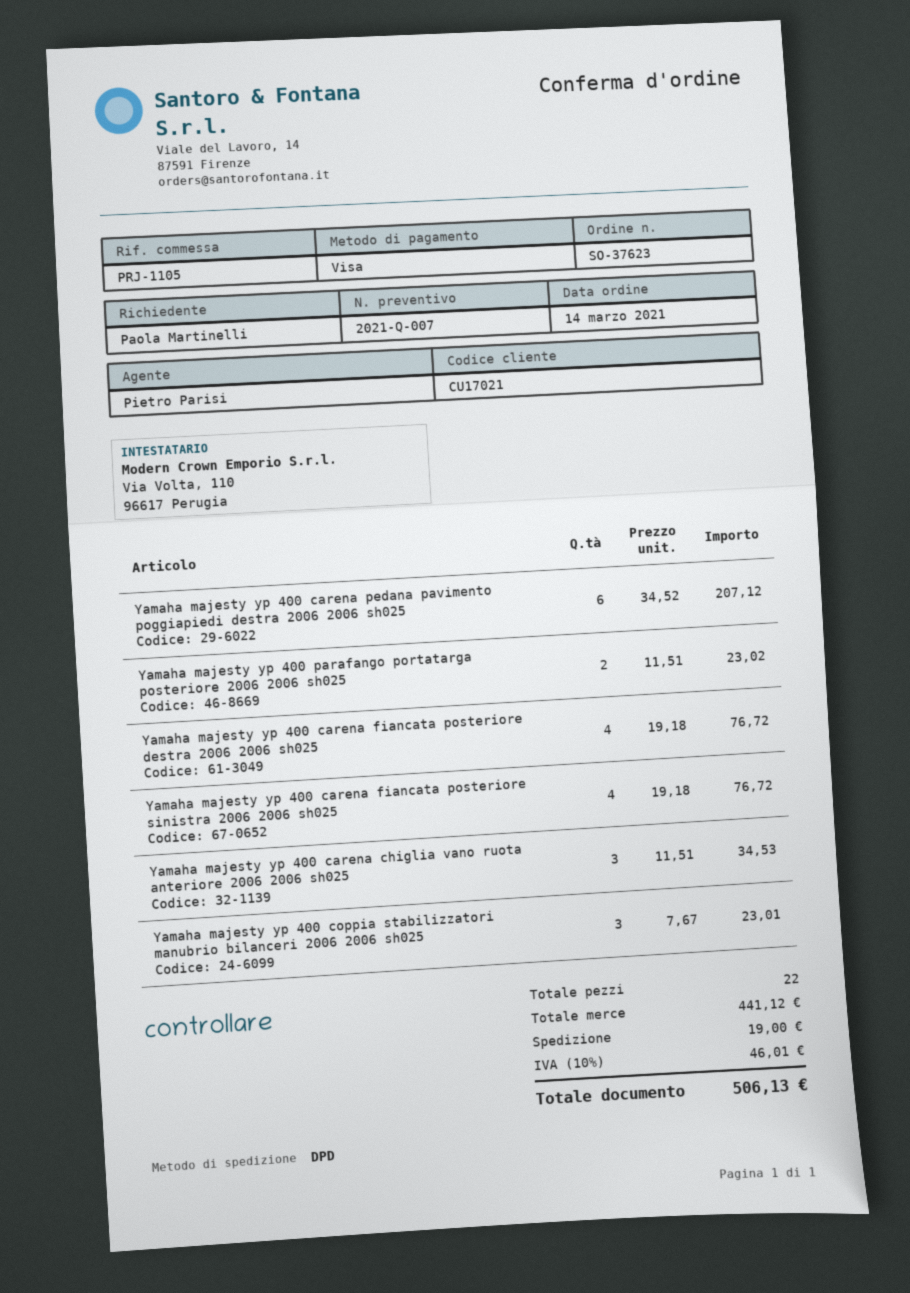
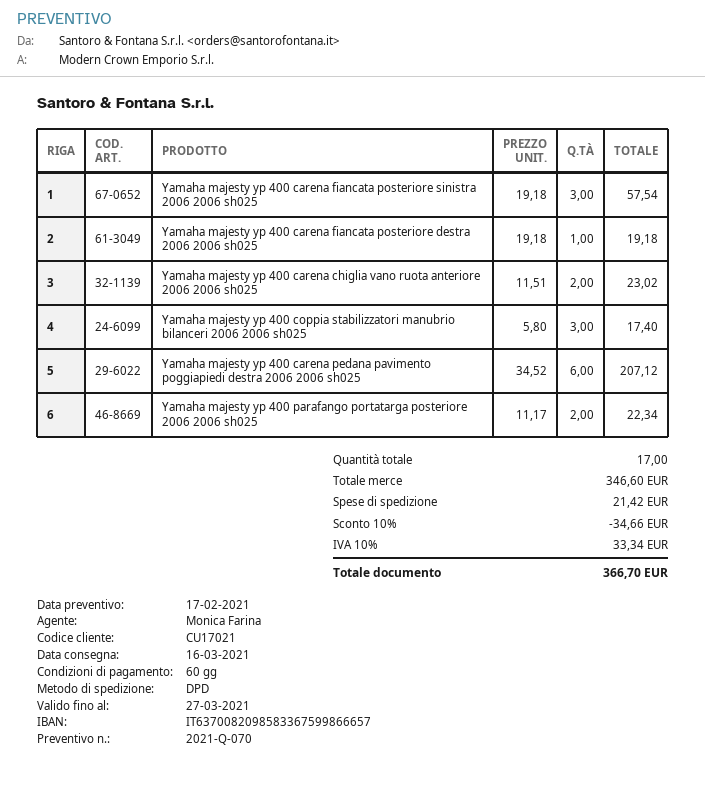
quote number: 2021-Q-007 -> 2021-Q-070
sales rep: Pietro Parisi -> Monica Farina
Yamaha majesty yp 400 parafango portatarga posteriore 2006 2006 sh025: 2 x 11.51 = 23.02 -> 2 x 11.17 = 22.34
Yamaha majesty yp 400 carena fiancata posteriore destra 2006 2006 sh025: 4 x 19.18 = 76.72 -> 1 x 19.18 = 19.18
Yamaha majesty yp 400 carena fiancata posteriore sinistra 2006 2006 sh025: 4 x 19.18 = 76.72 -> 3 x 19.18 = 57.54
Yamaha majesty yp 400 carena chiglia vano ruota anteriore 2006 2006 sh025: 3 x 11.51 = 34.53 -> 2 x 11.51 = 23.02
Yamaha majesty yp 400 coppia stabilizzatori manubrio bilanceri 2006 2006 sh025: 3 x 7.67 = 23.01 -> 3 x 5.80 = 17.40
total quantity: 22 -> 17
subtotal: 441.12 -> 346.60
discount: none -> 10% = 34.66
shipping: 19.00 -> 21.42
tax: 10% = 46.01 -> 10% = 33.34
total: 506.13 -> 366.70

